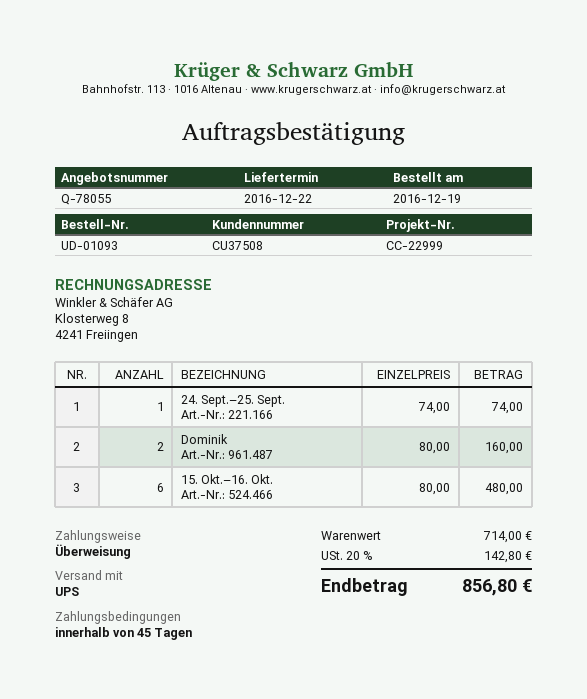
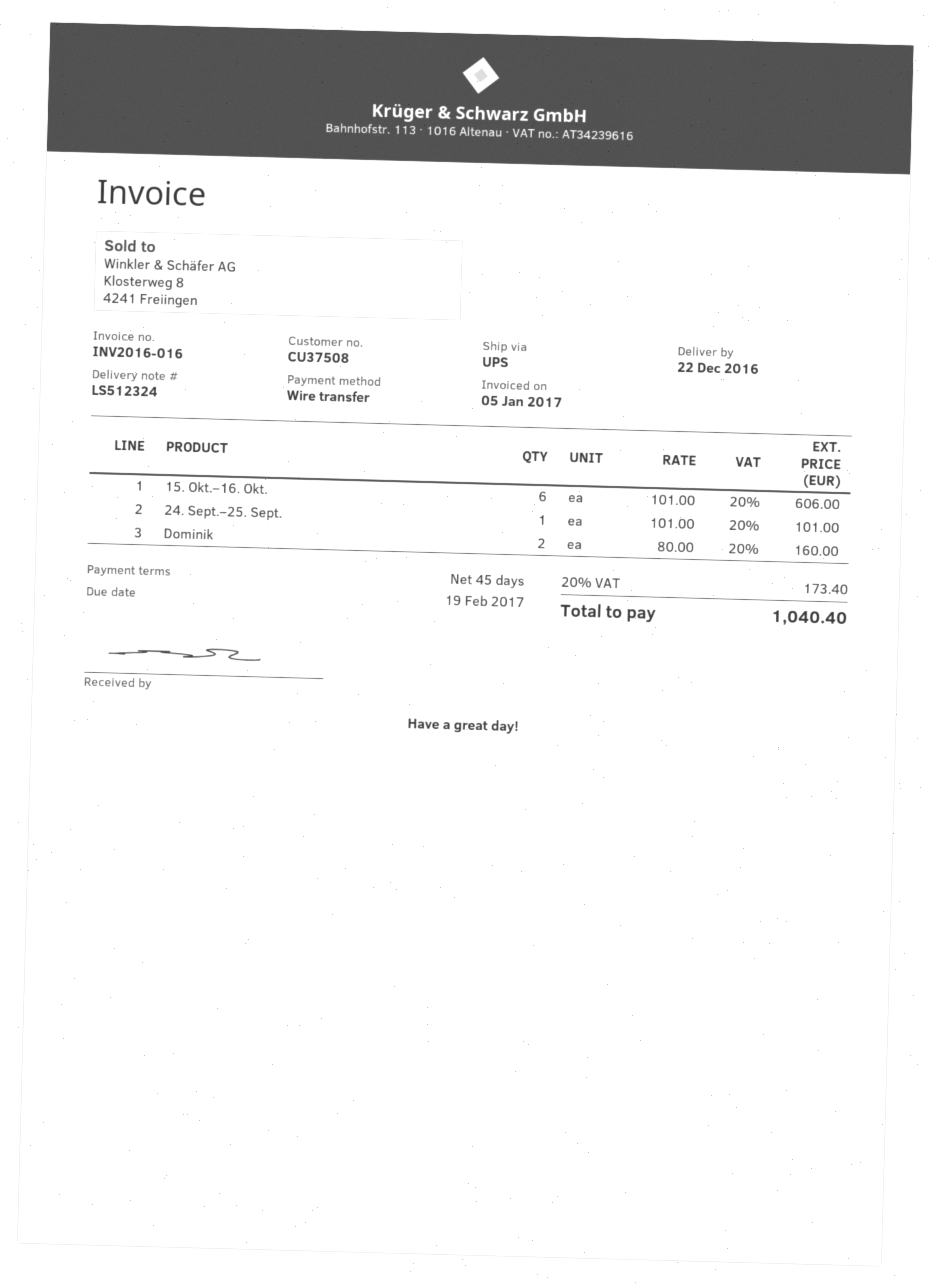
24. Sept.–25. Sept.: 1 x 74.00 = 74.00 -> 1 x 101.00 = 101.00
15. Okt.–16. Okt.: 6 x 80.00 = 480.00 -> 6 x 101.00 = 606.00
tax: 20% = 142.80 -> 20% = 173.40
total: 856.80 -> 1040.40

